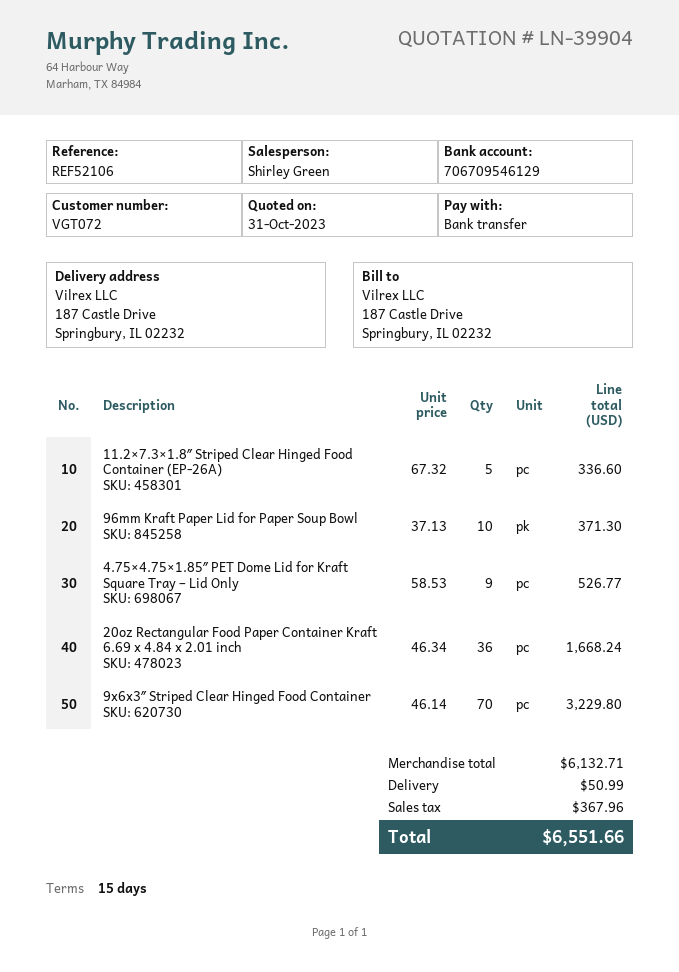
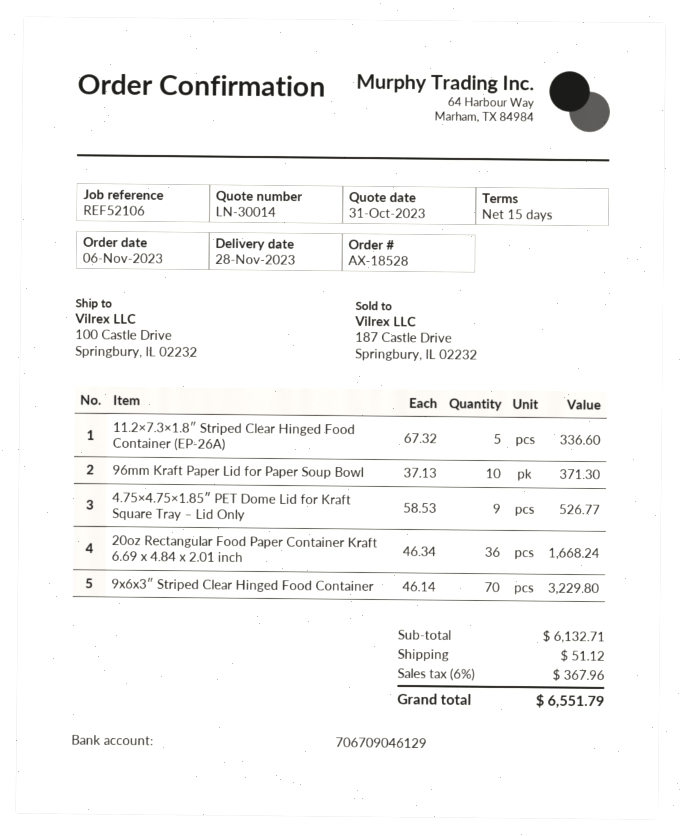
quote number: LN-39904 -> LN-30014
bank account: 706709546129 -> 706709046129
ship to: 187 Castle Drive, Springbury, IL 02232 -> 100 Castle Drive, Springbury, IL 02232
shipping: 50.99 -> 51.12
total: 6551.66 -> 6551.79

